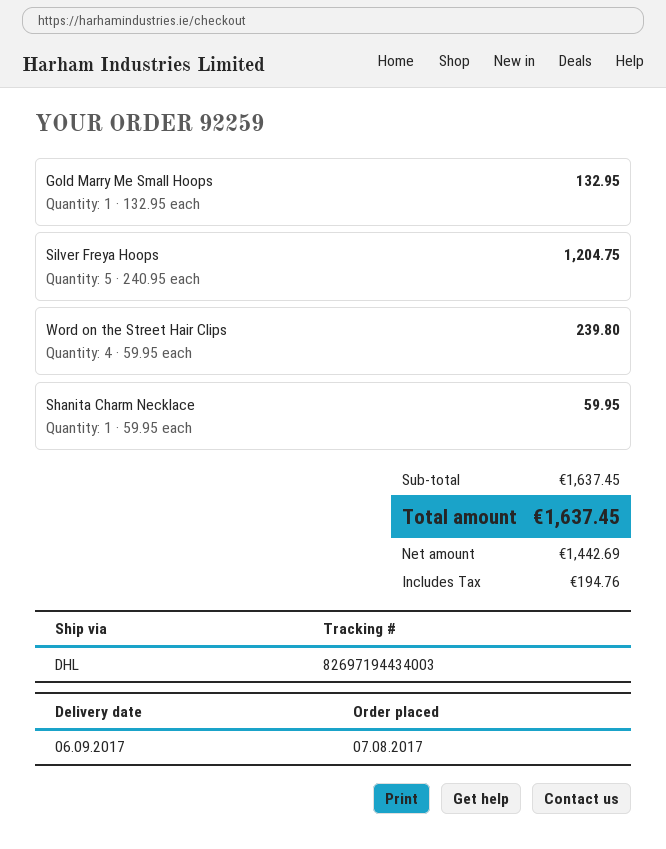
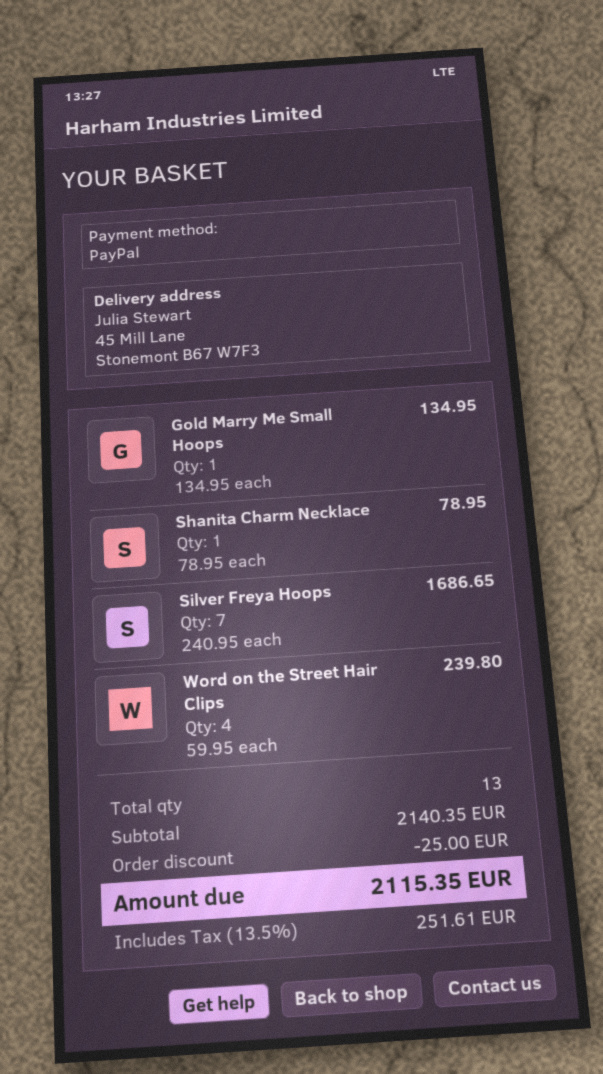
Gold Marry Me Small Hoops: 1 x 132.95 = 132.95 -> 1 x 134.95 = 134.95
Silver Freya Hoops: 5 x 240.95 = 1204.75 -> 7 x 240.95 = 1686.65
Shanita Charm Necklace: 1 x 59.95 = 59.95 -> 1 x 78.95 = 78.95
subtotal: 1637.45 -> 2140.35
discount: none -> 25.00
tax: 194.76 -> 251.61
total: 1637.45 -> 2115.35

